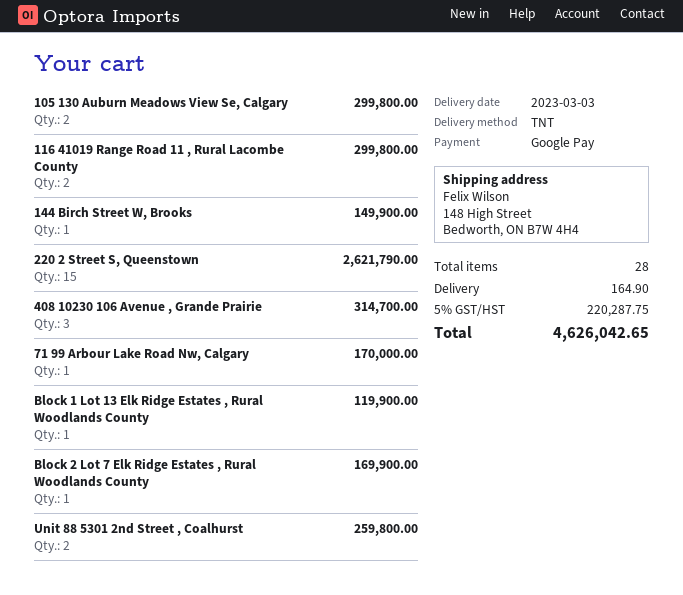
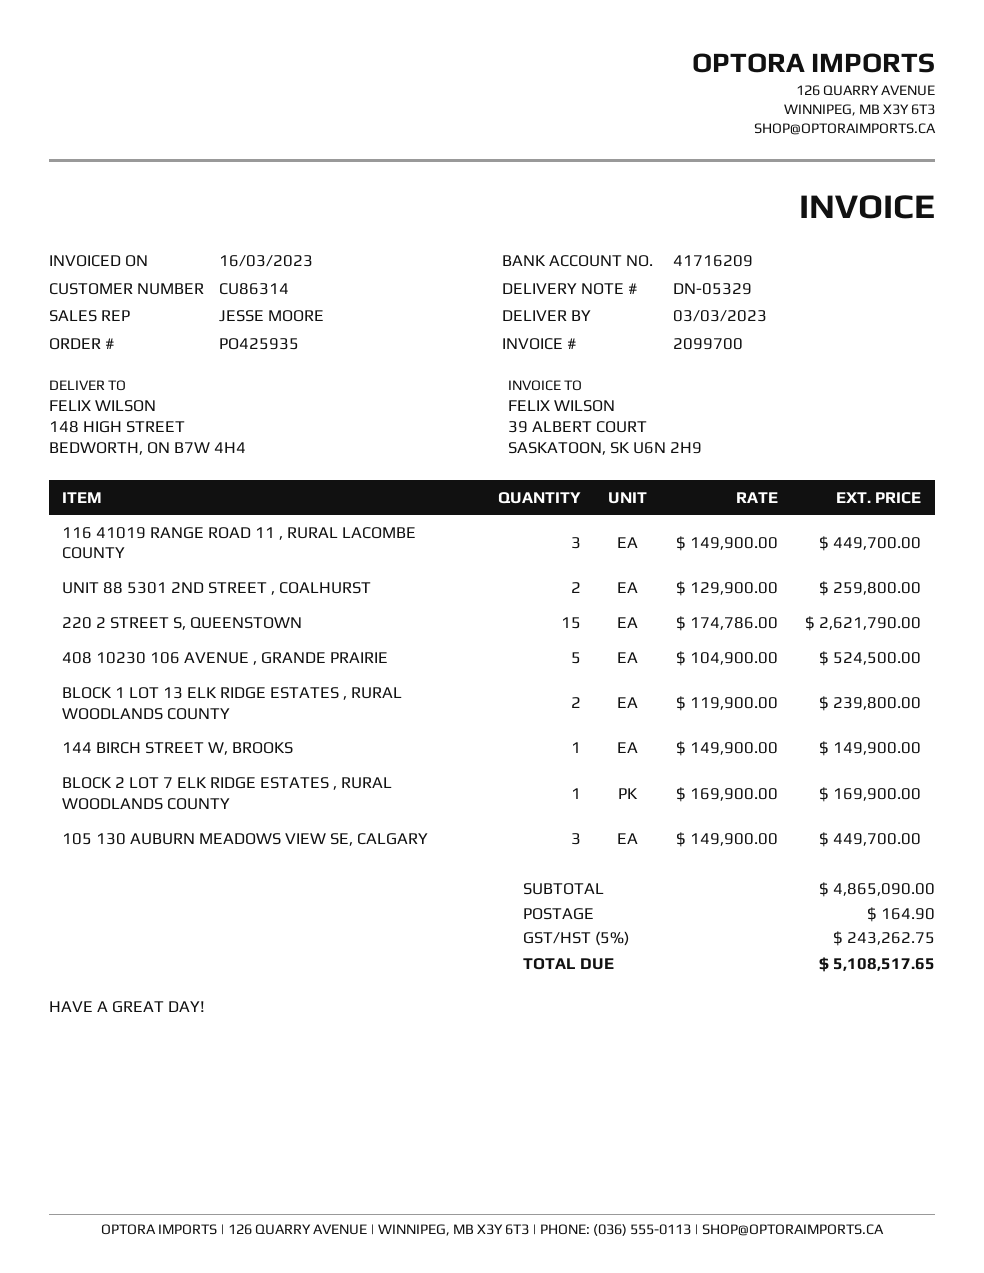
105 130 Auburn Meadows View Se, Calgary: 2 for 299800.00 -> 3 for 449700.00
116 41019 Range Road 11 , Rural Lacombe County: 2 for 299800.00 -> 3 for 449700.00
408 10230 106 Avenue , Grande Prairie: 3 for 314700.00 -> 5 for 524500.00
71 99 Arbour Lake Road Nw, Calgary: 1 for 170000.00 -> none
Block 1 Lot 13 Elk Ridge Estates , Rural Woodlands County: 1 for 119900.00 -> 2 for 239800.00
tax: 5% = 220287.75 -> 5% = 243262.75
total: 4626042.65 -> 5108517.65

